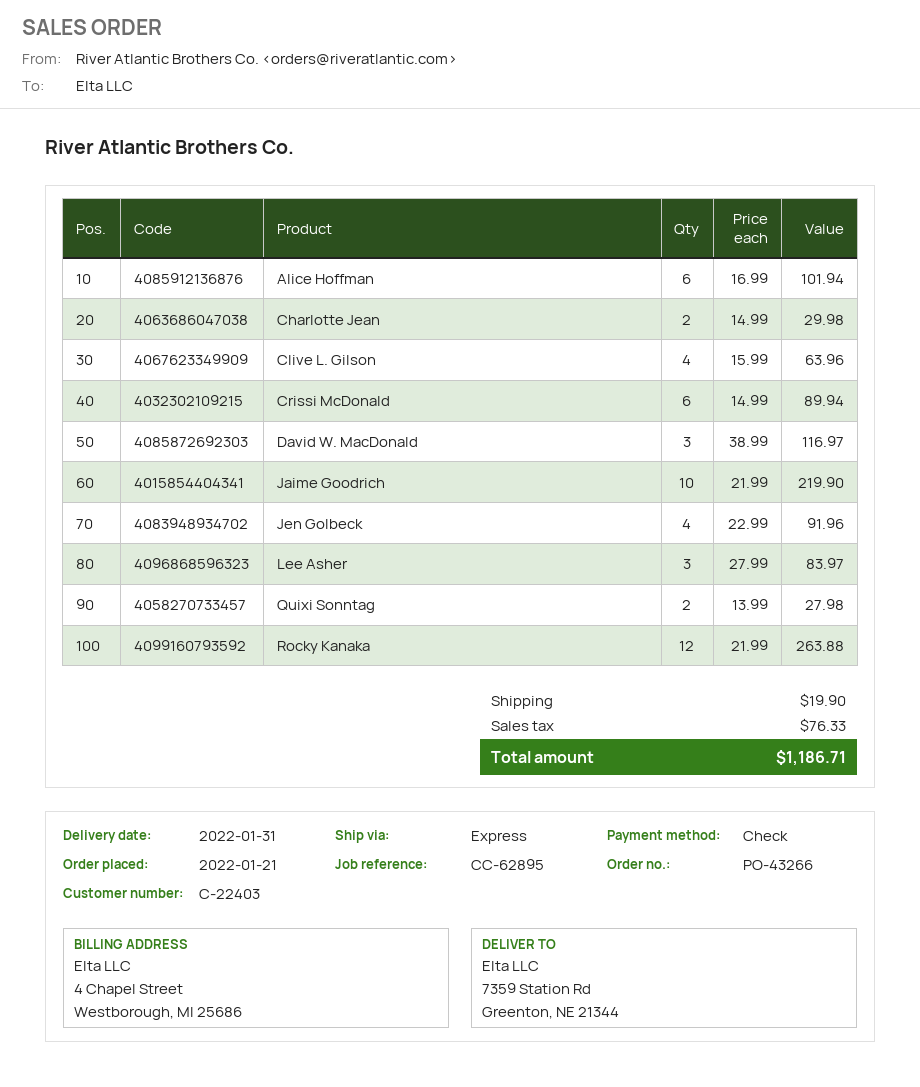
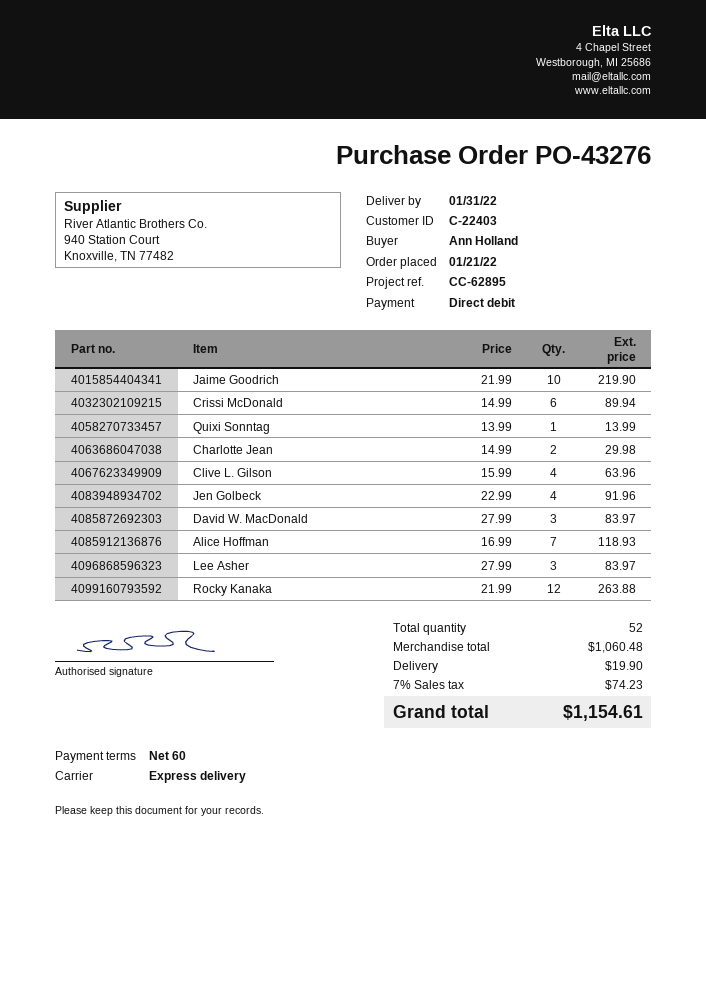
order number: PO-43266 -> PO-43276
payment method: cheque -> direct debit
Alice Hoffman: 6 x 16.99 = 101.94 -> 7 x 16.99 = 118.93
David W. MacDonald: 3 x 38.99 = 116.97 -> 3 x 27.99 = 83.97
Quixi Sonntag: 2 x 13.99 = 27.98 -> 1 x 13.99 = 13.99
tax: 76.33 -> 74.23
total: 1186.71 -> 1154.61

